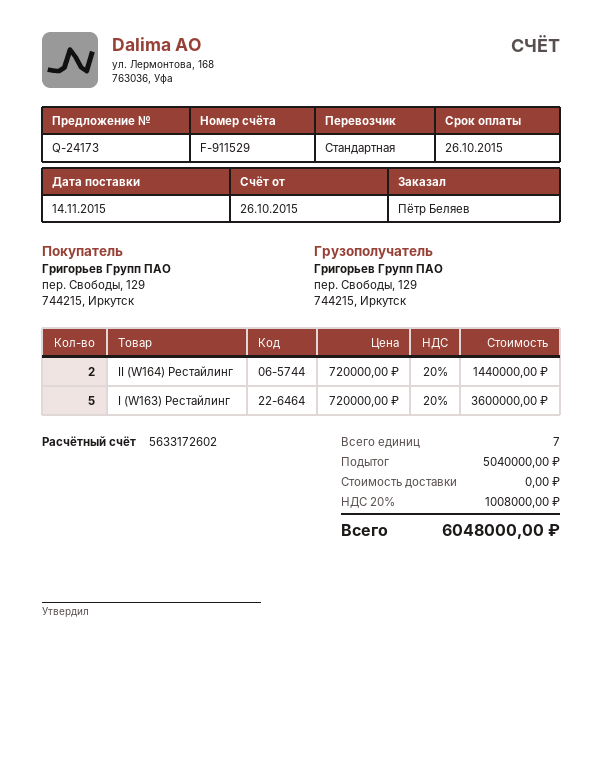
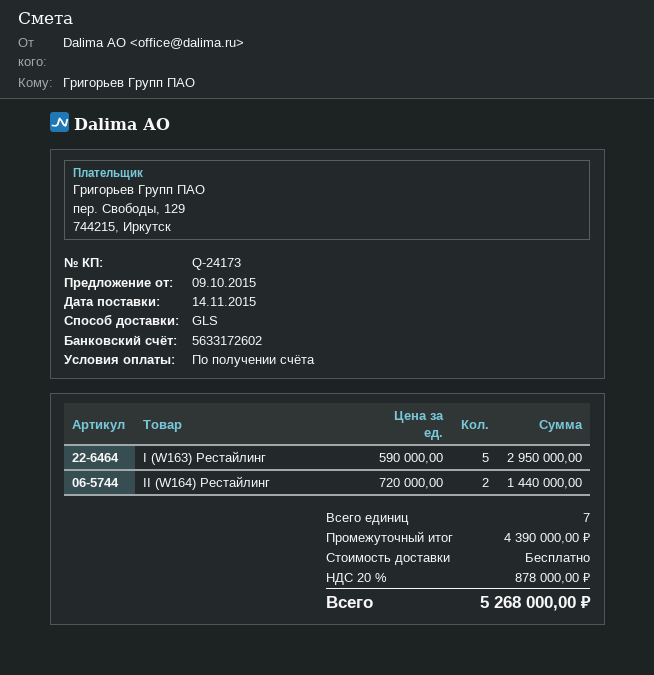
shipping method: standard -> GLS
I (W163) Рестайлинг: 5 x 720000.00 = 3600000.00 -> 5 x 590000.00 = 2950000.00
subtotal: 5040000.00 -> 4390000.00
tax: 20% = 1008000.00 -> 20% = 878000.00
total: 6048000.00 -> 5268000.00

